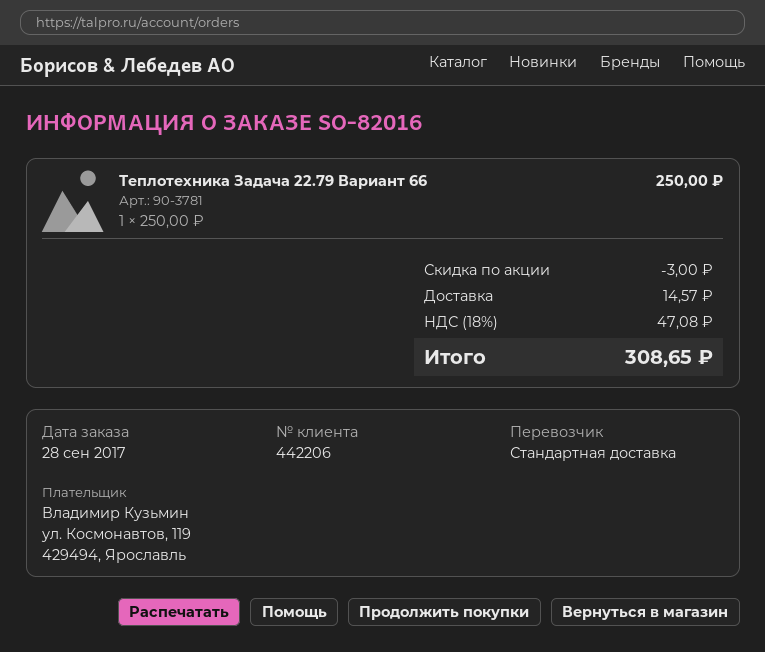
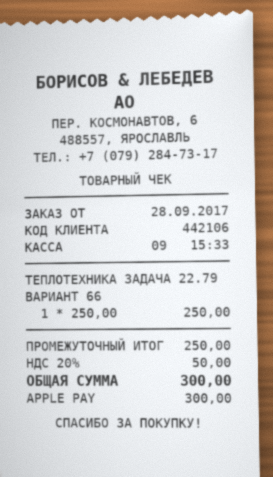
customer number: 442206 -> 442106
discount: 3.00 -> none
shipping: 14.57 -> none
tax: 18% = 47.08 -> 20% = 50.00
total: 308.65 -> 300.00

